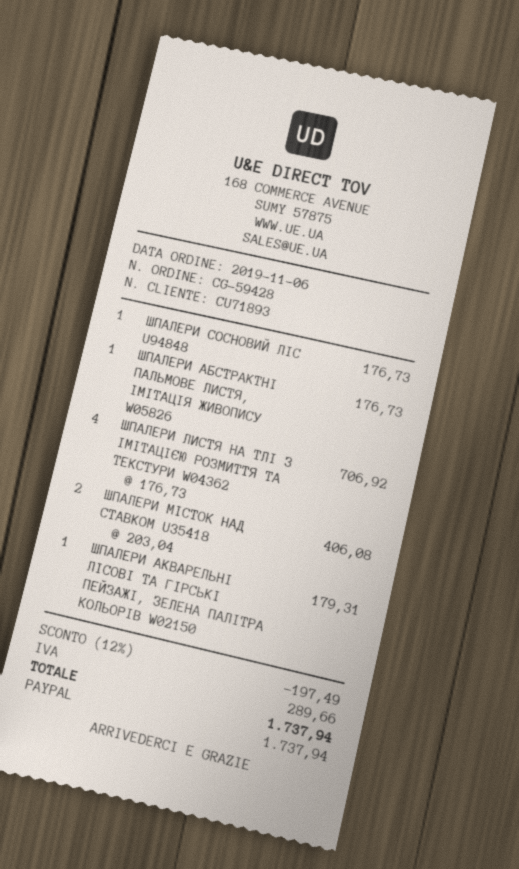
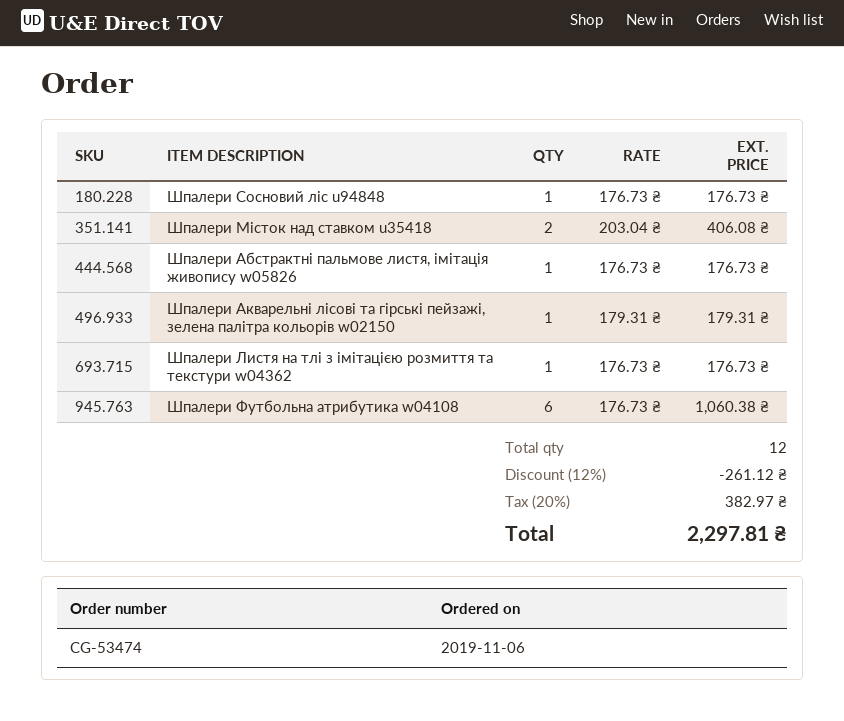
order number: CG-59428 -> CG-53474
ШПАЛЕРИ ЛИСТЯ НА ТЛІ З ІМІТАЦІЄЮ РОЗМИТТЯ ТА ТЕКСТУРИ W04362: 4 x 176.73 = 706.92 -> 1 x 176.73 = 176.73
Шпалери Футбольна атрибутика w04108: none -> 6 x 176.73 = 1060.38
discount: 12% = 197.49 -> 12% = 261.12
tax: 289.66 -> 382.97
total: 1737.94 -> 2297.81

